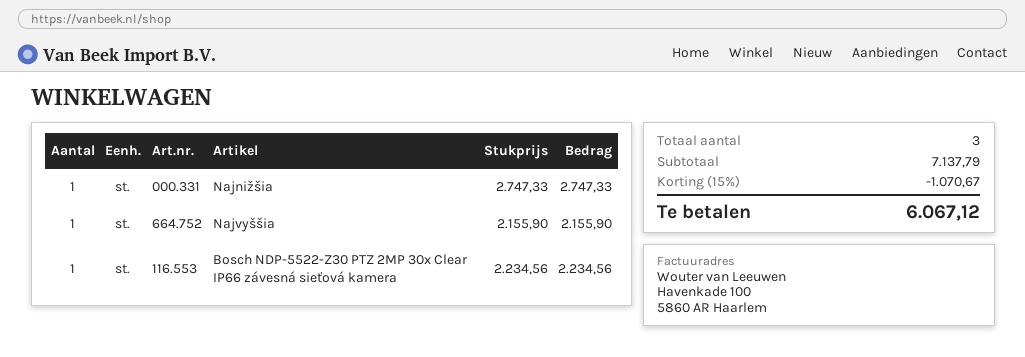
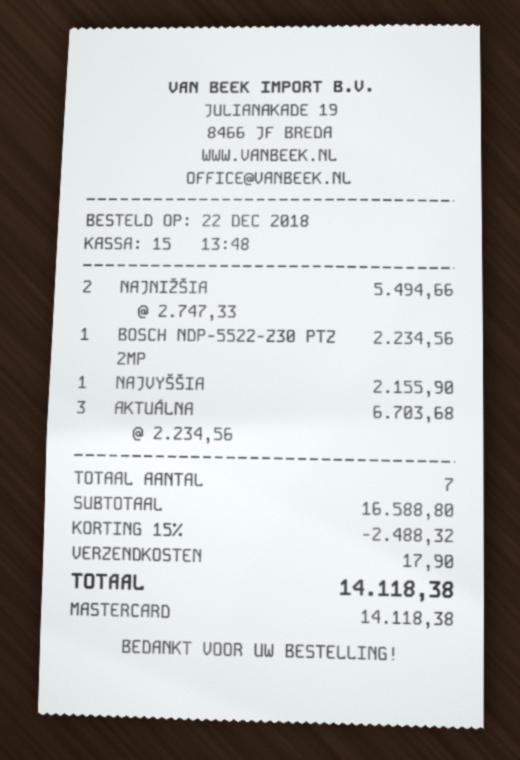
Najnižšia: 1 x 2747.33 = 2747.33 -> 2 x 2747.33 = 5494.66
AKTUÁLNA: none -> 3 x 2234.56 = 6703.68
total quantity: 3 -> 7
subtotal: 7137.79 -> 16588.80
discount: 15% = 1070.67 -> 15% = 2488.32
shipping: none -> 17.90
total: 6067.12 -> 14118.38

